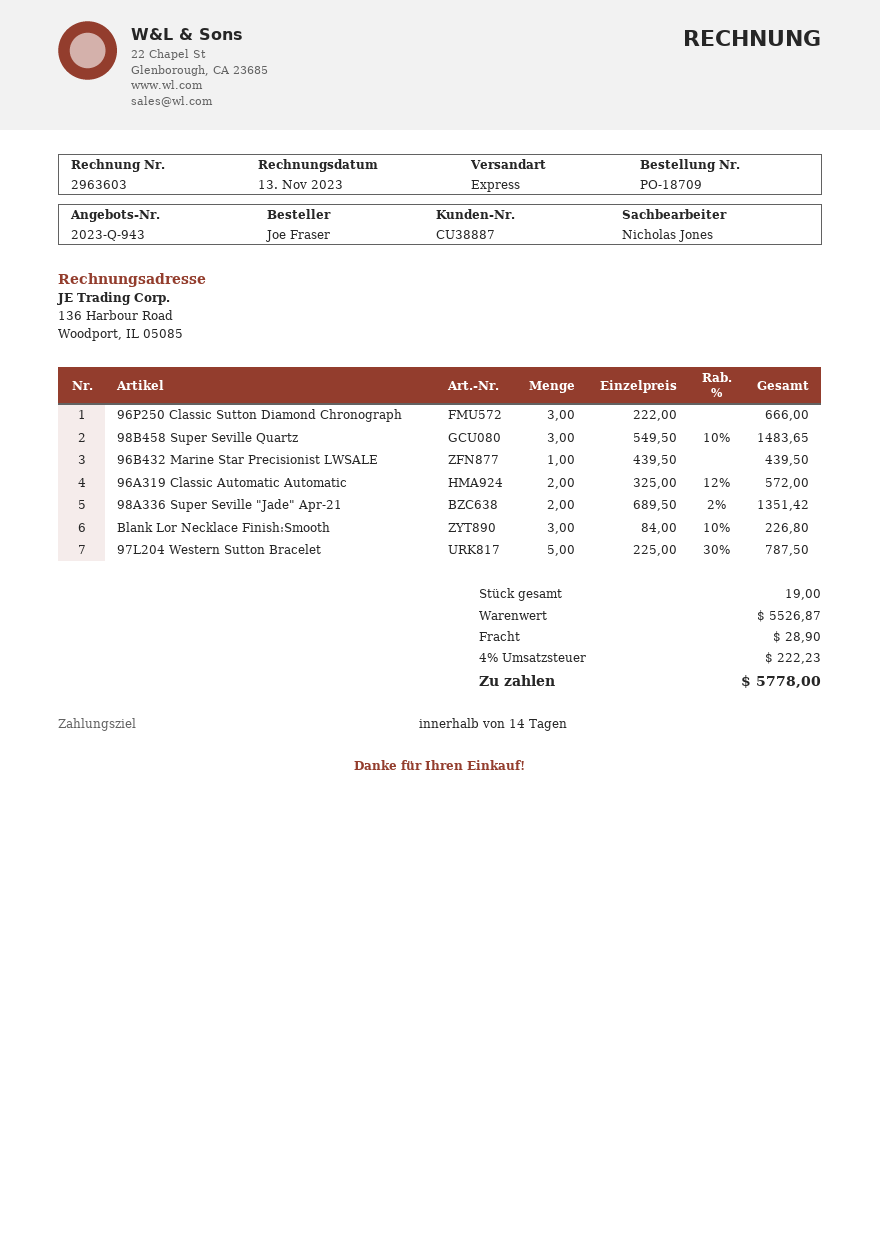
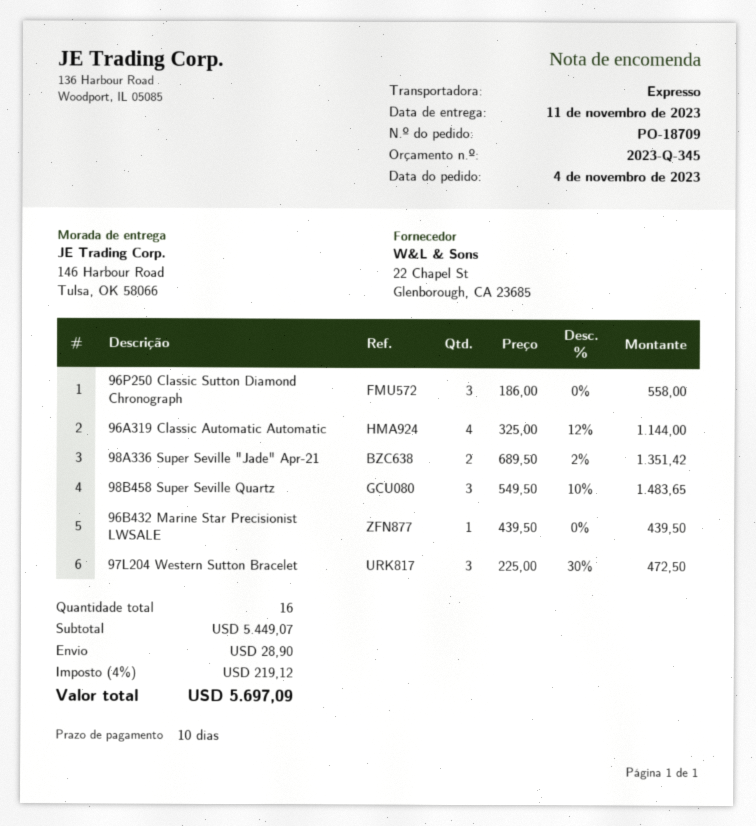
quote number: 2023-Q-943 -> 2023-Q-345
payment terms: 14 days -> 10 days
96P250 Classic Sutton Diamond Chronograph: 3 x 222.00 = 666.00 -> 3 x 186.00 = 558.00
96A319 Classic Automatic Automatic: 2 x 325.00 - 12% = 572.00 -> 4 x 325.00 - 12% = 1144.00
Blank Lor Necklace Finish:Smooth: 3 x 84.00 - 10% = 226.80 -> none
97L204 Western Sutton Bracelet: 5 x 225.00 - 30% = 787.50 -> 3 x 225.00 - 30% = 472.50
total quantity: 19 -> 16
subtotal: 5526.87 -> 5449.07
tax: 4% = 222.23 -> 4% = 219.12
total: 5778.00 -> 5697.09

